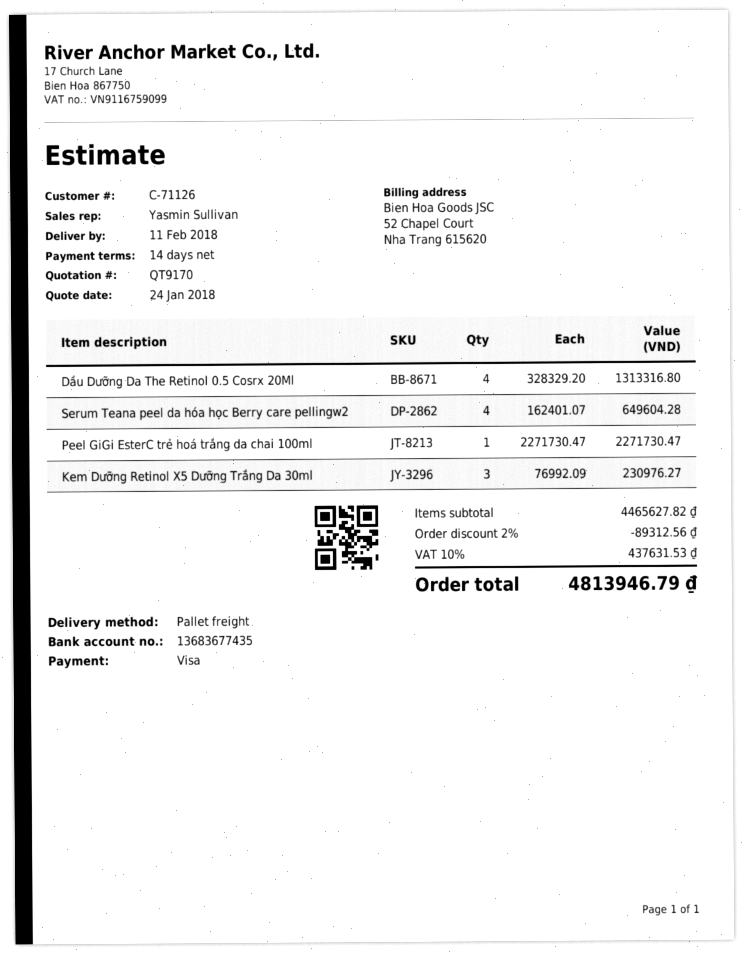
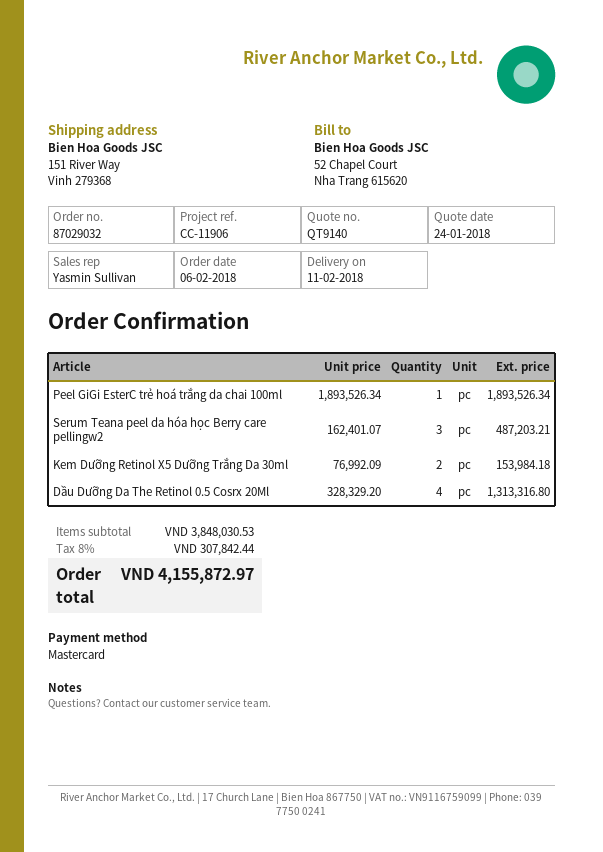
quote number: QT9170 -> QT9140
payment method: Visa -> Mastercard
Serum Teana peel da hóa học Berry care pellingw2: 4 x 162401.07 = 649604.28 -> 3 x 162401.07 = 487203.21
Peel GiGi EsterC trẻ hoá trắng da chai 100ml: 1 x 2271730.47 = 2271730.47 -> 1 x 1893526.34 = 1893526.34
Kem Dưỡng Retinol X5 Dưỡng Trắng Da 30ml: 3 x 76992.09 = 230976.27 -> 2 x 76992.09 = 153984.18
subtotal: 4465627.82 -> 3848030.53
discount: 2% = 89312.56 -> none
tax: 10% = 437631.53 -> 8% = 307842.44
total: 4813946.79 -> 4155872.97

